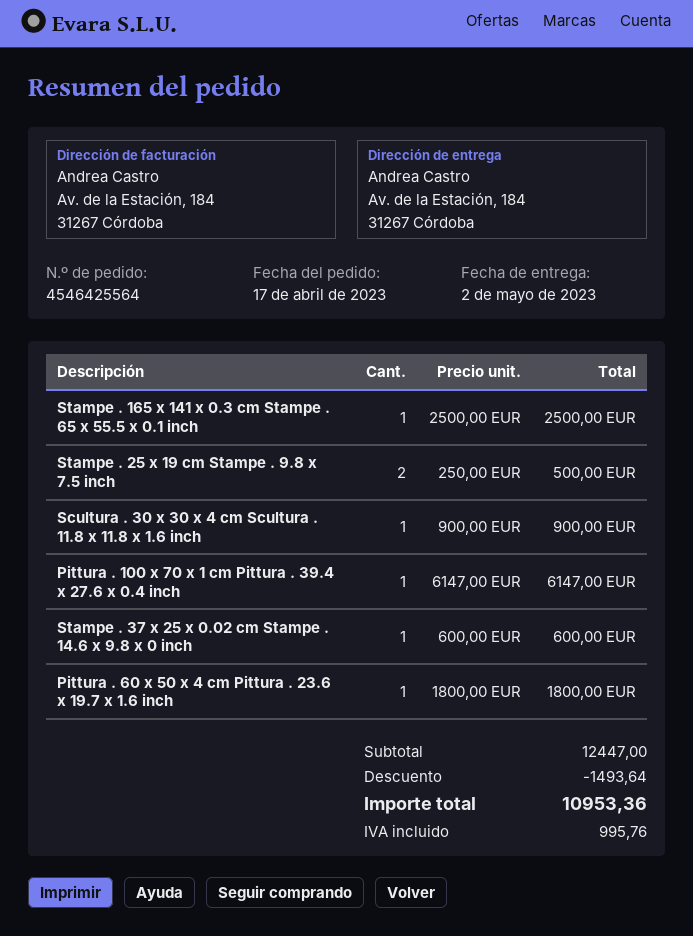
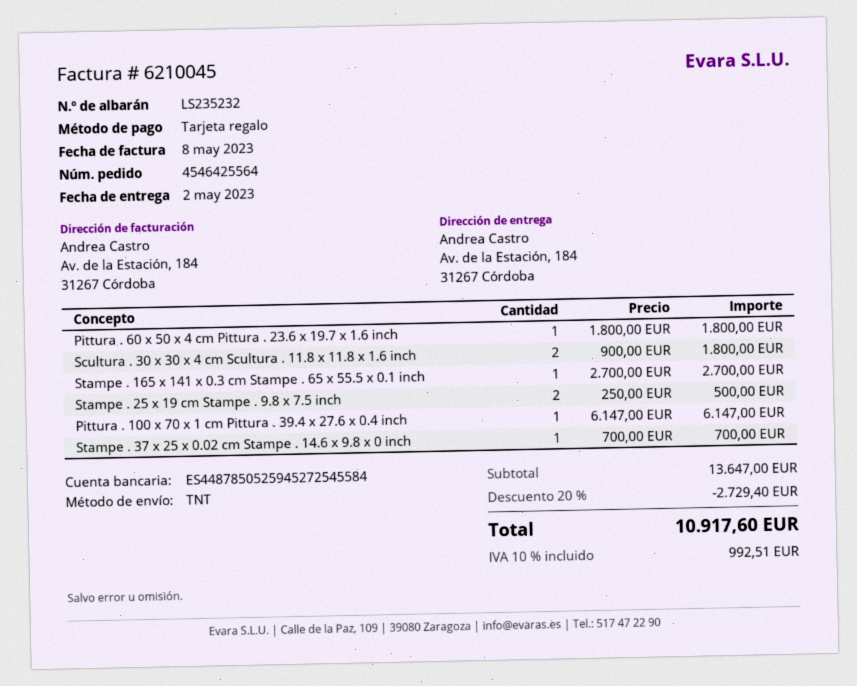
Stampe . 165 x 141 x 0.3 cm Stampe . 65 x 55.5 x 0.1 inch: 1 x 2500.00 = 2500.00 -> 1 x 2700.00 = 2700.00
Scultura . 30 x 30 x 4 cm Scultura . 11.8 x 11.8 x 1.6 inch: 1 x 900.00 = 900.00 -> 2 x 900.00 = 1800.00
Stampe . 37 x 25 x 0.02 cm Stampe . 14.6 x 9.8 x 0 inch: 1 x 600.00 = 600.00 -> 1 x 700.00 = 700.00
subtotal: 12447.00 -> 13647.00
discount: 1493.64 -> 2729.40
tax: 995.76 -> 992.51
total: 10953.36 -> 10917.60

